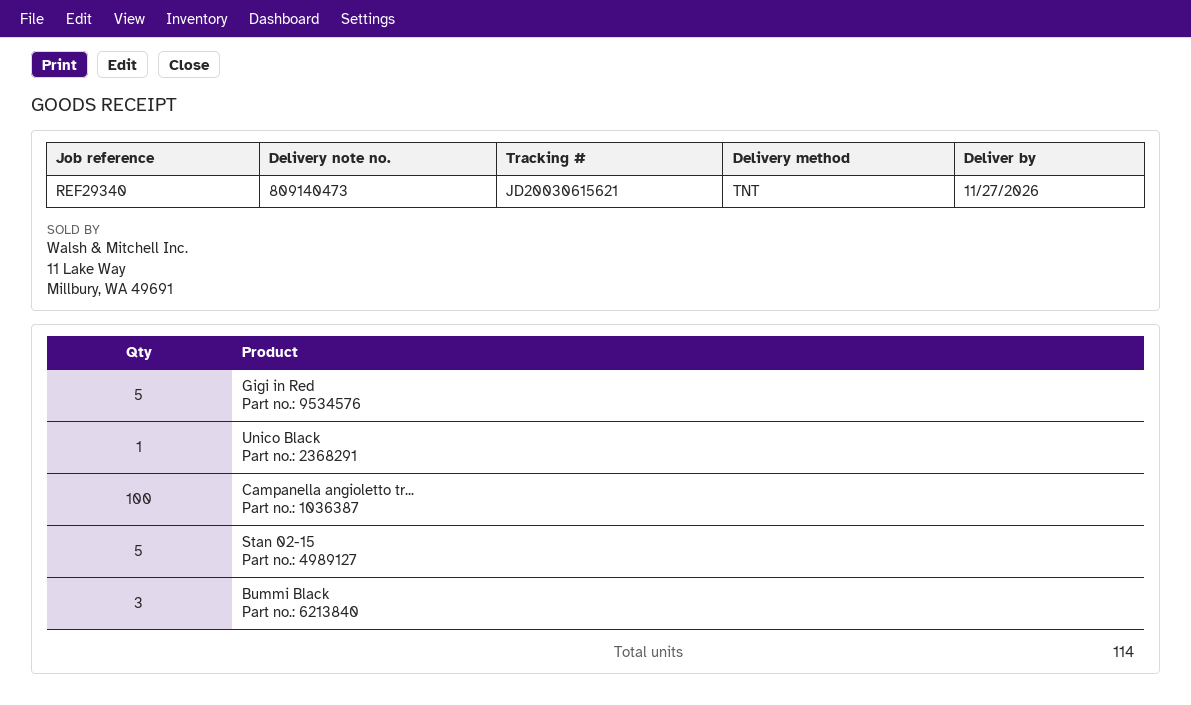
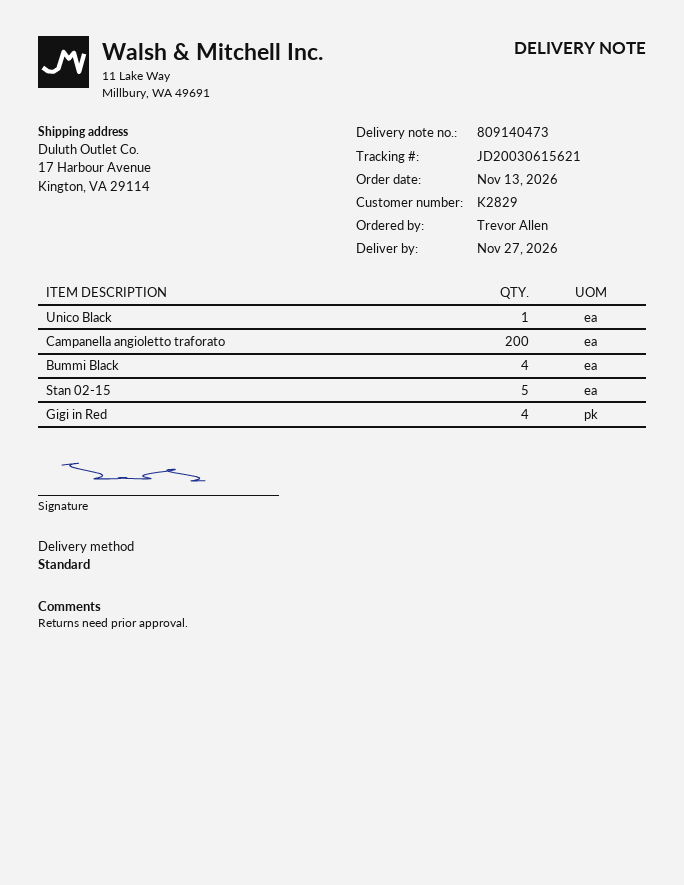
shipping method: TNT -> standard
Gigi in Red: 5 -> 4
Campanella angioletto tr...: 100 -> 200
Bummi Black: 3 -> 4

